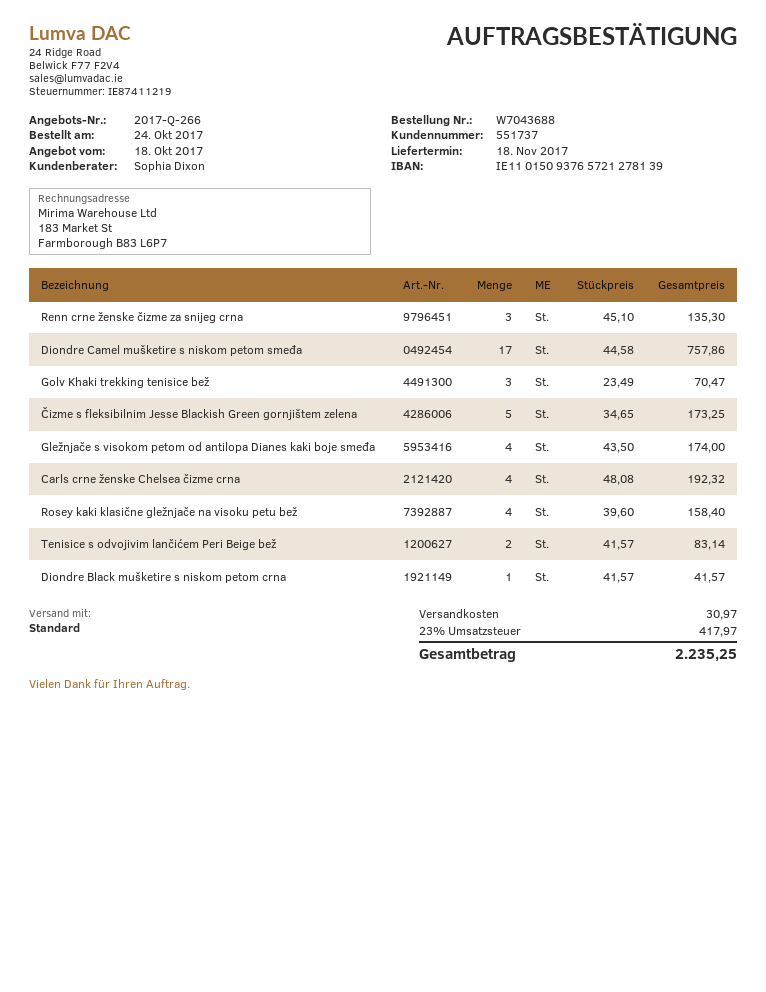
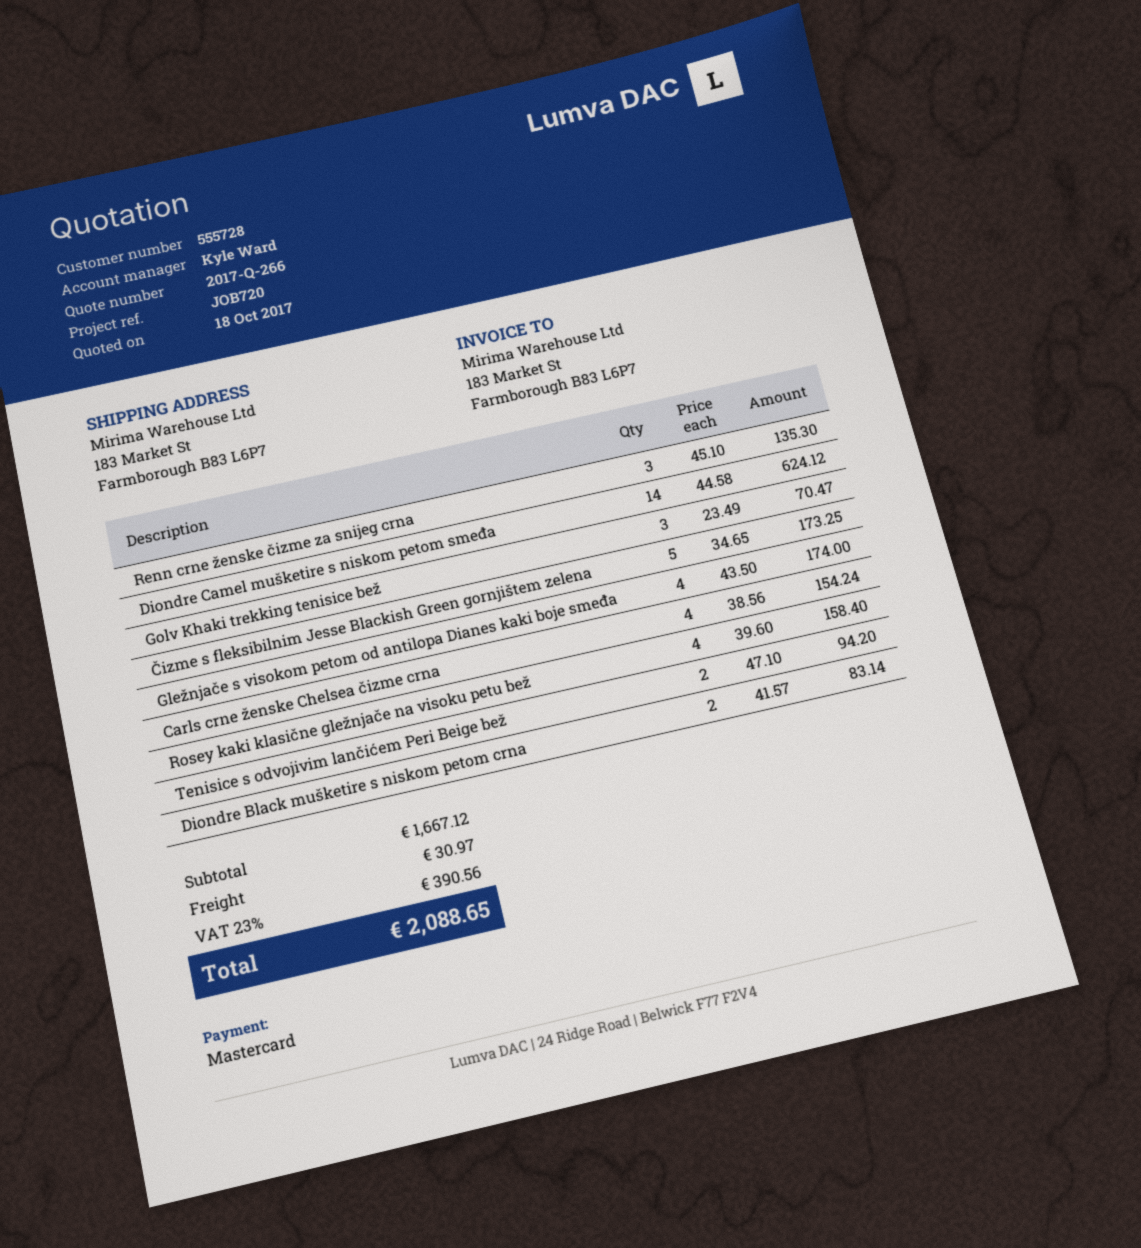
customer number: 551737 -> 555728
sales rep: Sophia Dixon -> Kyle Ward
Diondre Camel mušketire s niskom petom smeđa: 17 x 44.58 = 757.86 -> 14 x 44.58 = 624.12
Carls crne ženske Chelsea čizme crna: 4 x 48.08 = 192.32 -> 4 x 38.56 = 154.24
Tenisice s odvojivim lančićem Peri Beige bež: 2 x 41.57 = 83.14 -> 2 x 47.10 = 94.20
Diondre Black mušketire s niskom petom crna: 1 x 41.57 = 41.57 -> 2 x 41.57 = 83.14
tax: 23% = 417.97 -> 23% = 390.56
total: 2235.25 -> 2088.65

